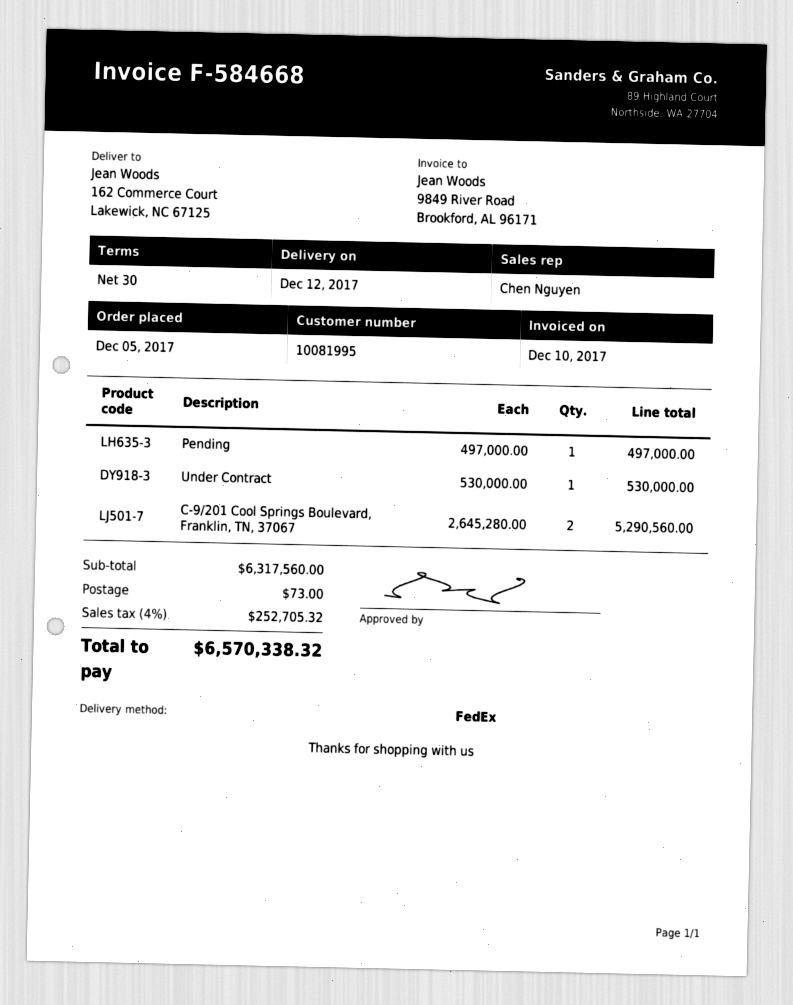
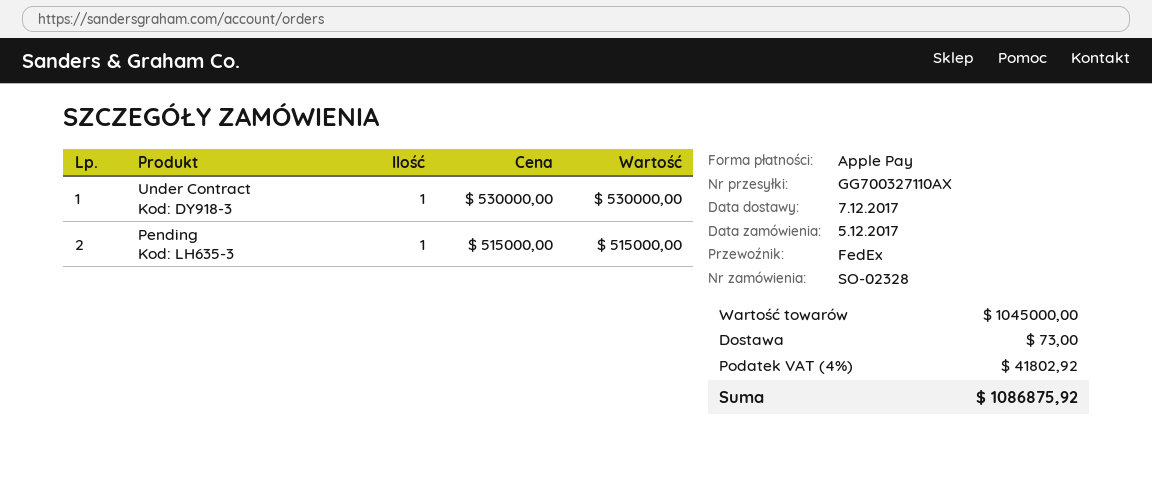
delivery date: 2017-12-12 -> 2017-12-07
Pending: 1 x 497000.00 = 497000.00 -> 1 x 515000.00 = 515000.00
C-9/201 Cool Springs Boulevard, Franklin, TN, 37067: 2 x 2645280.00 = 5290560.00 -> none
subtotal: 6317560.00 -> 1045000.00
tax: 4% = 252705.32 -> 4% = 41802.92
total: 6570338.32 -> 1086875.92

